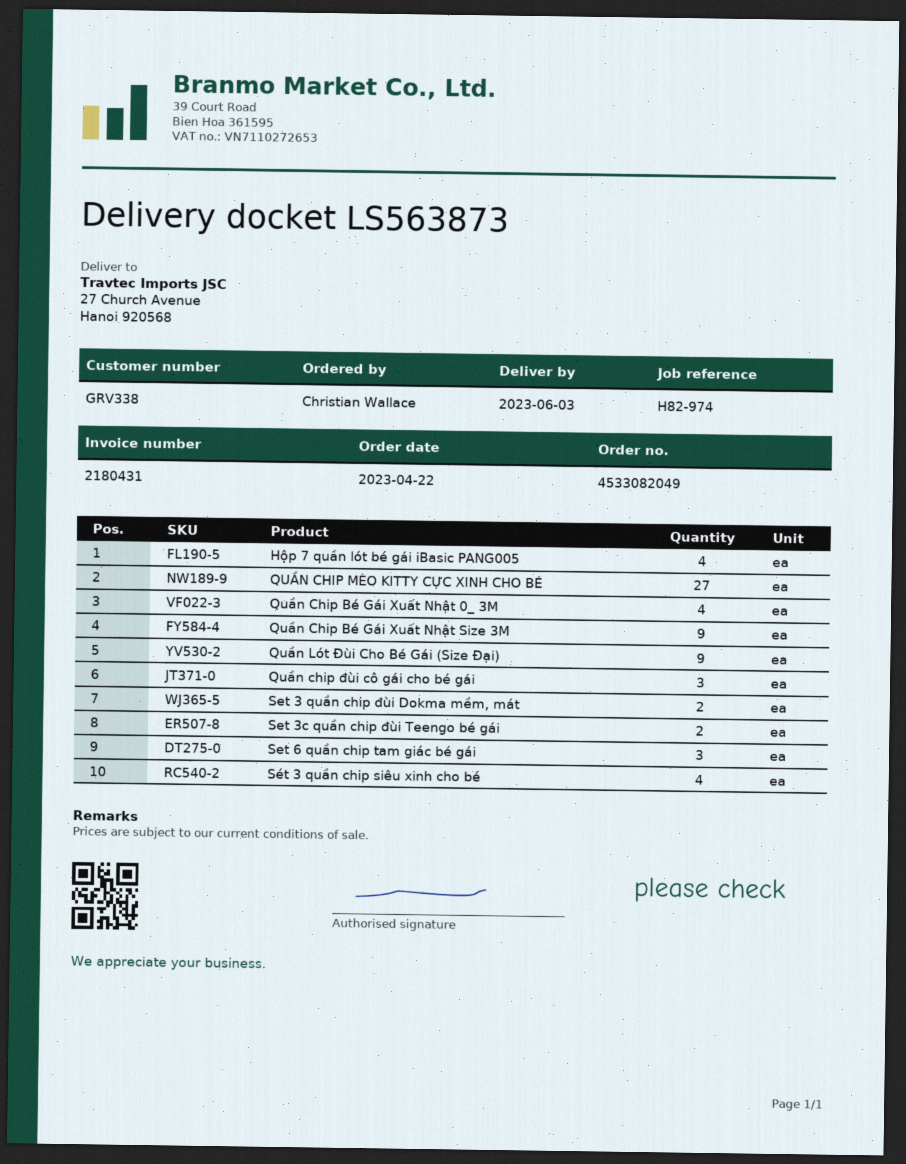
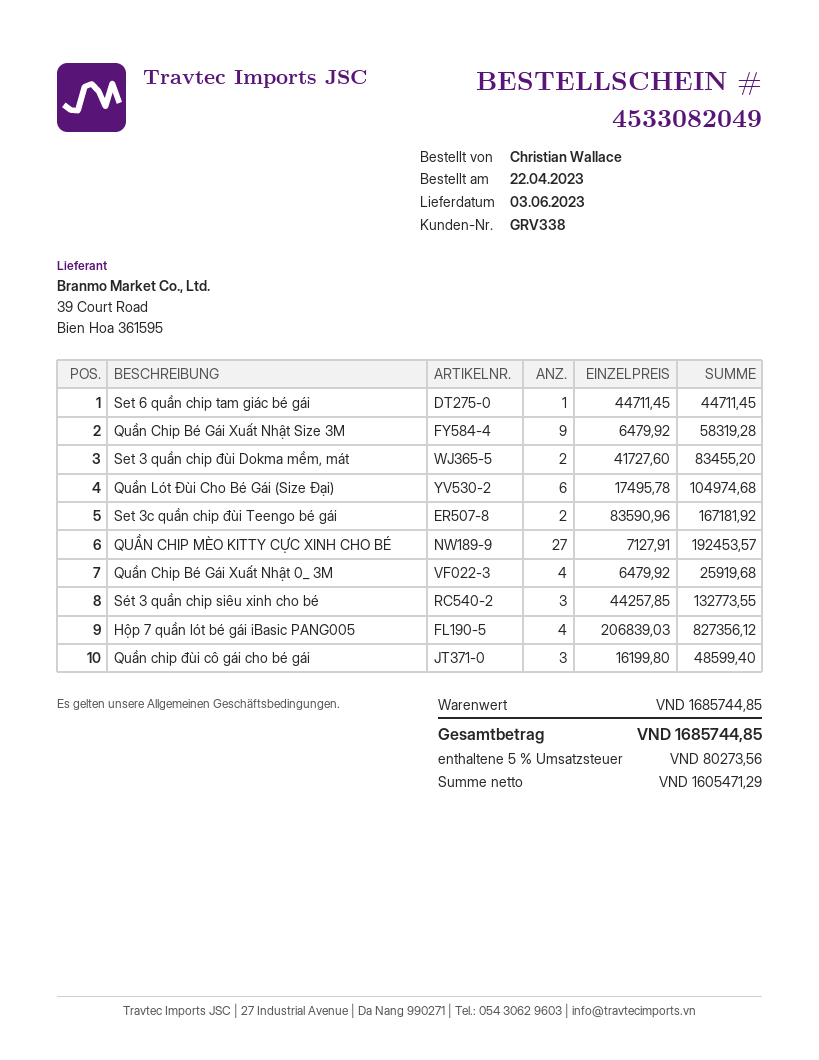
Quần Lót Đùi Cho Bé Gái (Size Đại): 9 -> 6
Set 6 quần chip tam giác bé gái: 3 -> 1
Sét 3 quần chip siêu xinh cho bé: 4 -> 3

